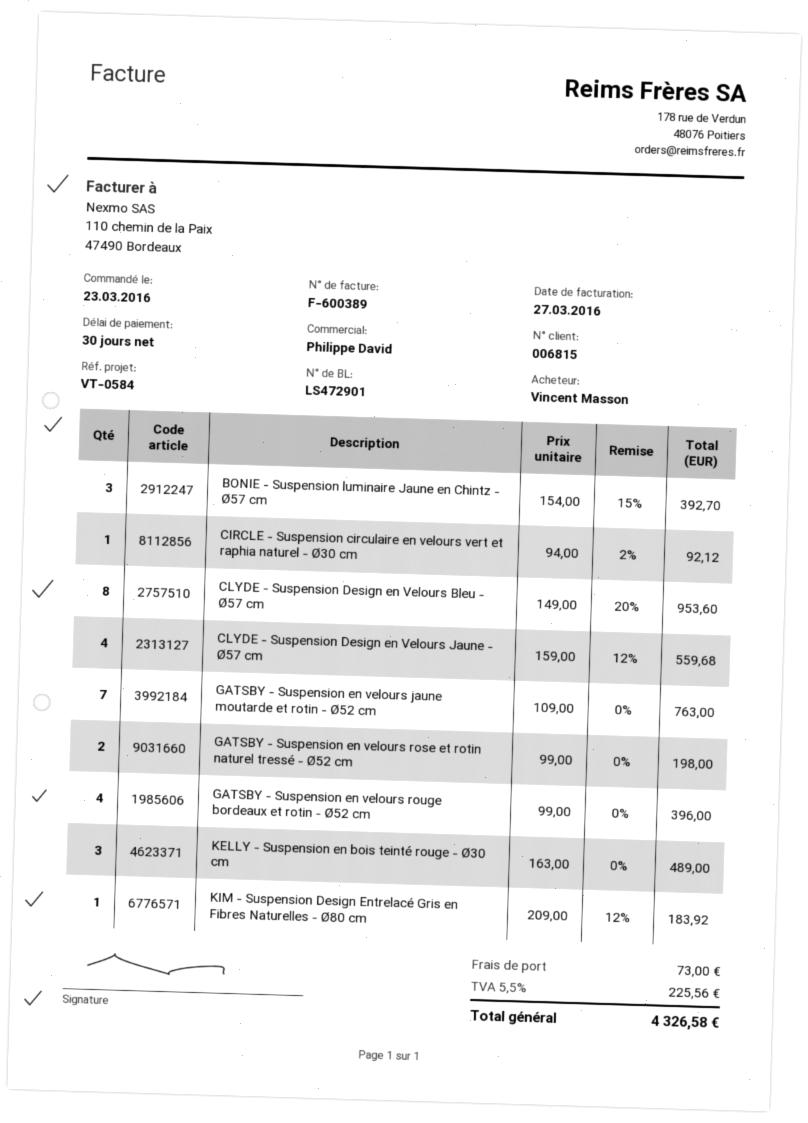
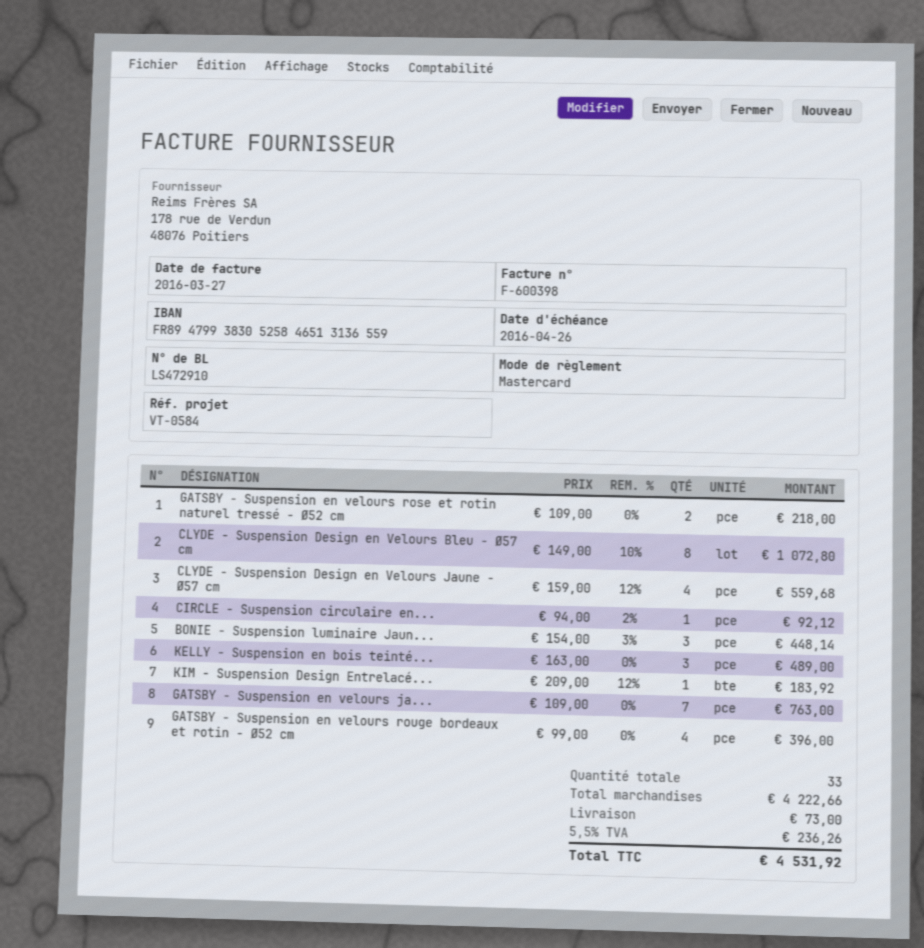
delivery note number: LS472901 -> LS472910
invoice number: F-600389 -> F-600398
BONIE - Suspension luminaire Jaune en Chintz - Ø57 cm: 3 x 154.00 - 15% = 392.70 -> 3 x 154.00 - 3% = 448.14
CLYDE - Suspension Design en Velours Bleu - Ø57 cm: 8 x 149.00 - 20% = 953.60 -> 8 x 149.00 - 10% = 1072.80
GATSBY - Suspension en velours rose et rotin naturel tressé - Ø52 cm: 2 x 99.00 = 198.00 -> 2 x 109.00 = 218.00
tax: 5.5% = 225.56 -> 5.5% = 236.26
total: 4326.58 -> 4531.92

